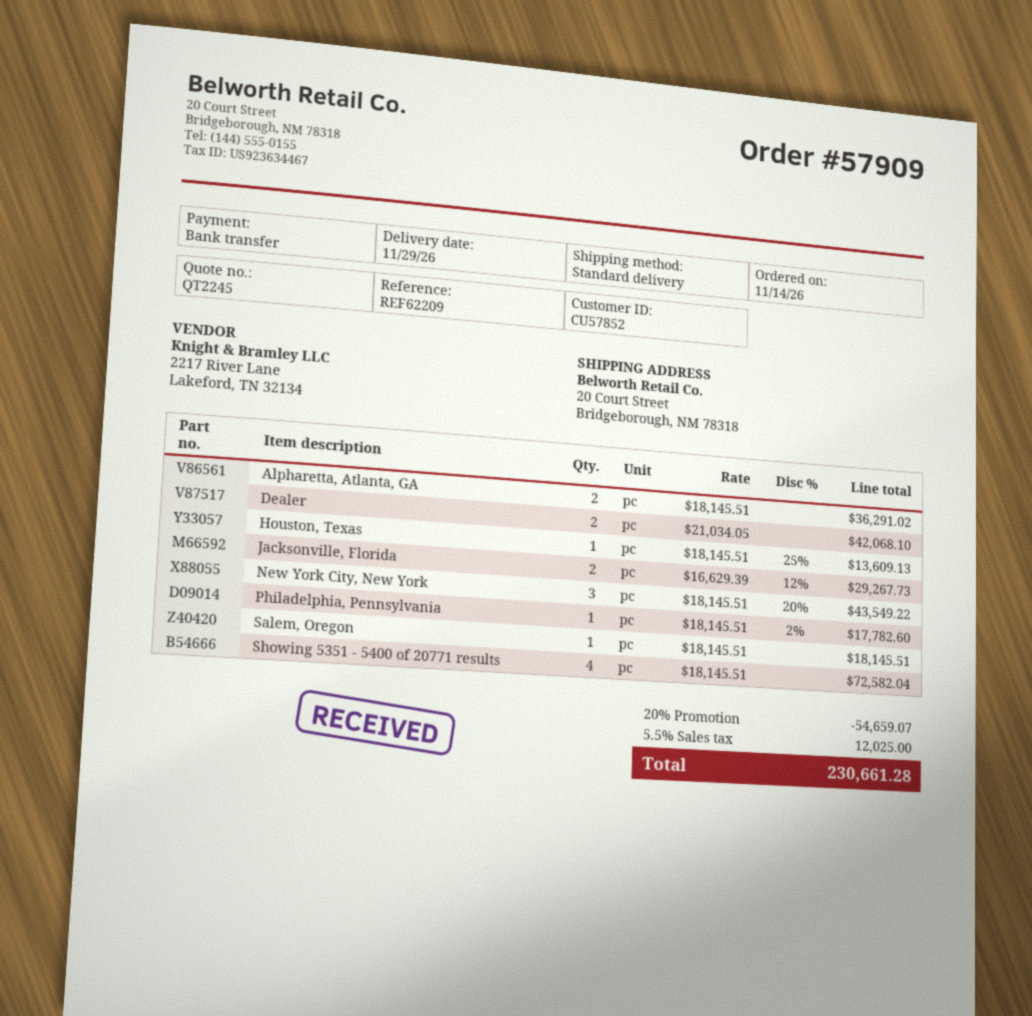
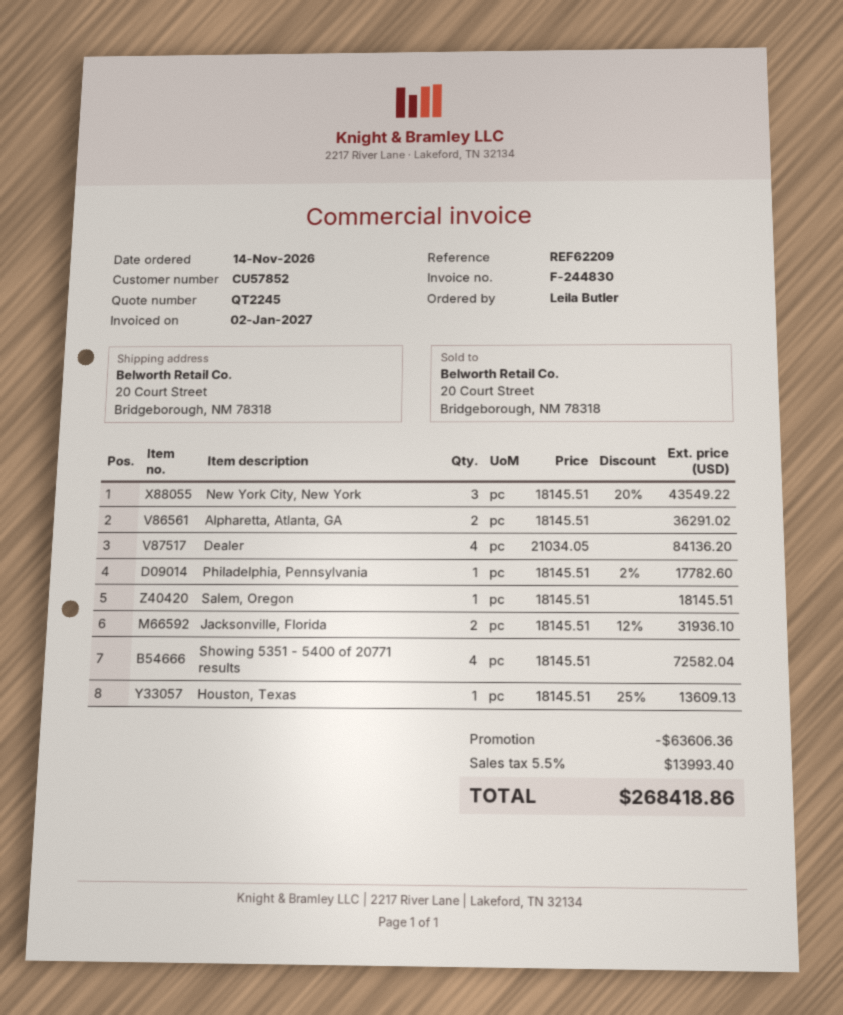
Dealer: 2 x 21034.05 = 42068.10 -> 4 x 21034.05 = 84136.20
Jacksonville, Florida: 2 x 16629.39 - 12% = 29267.73 -> 2 x 18145.51 - 12% = 31936.10
discount: 54659.07 -> 63606.36
tax: 5.5% = 12025.00 -> 5.5% = 13993.40
total: 230661.28 -> 268418.86

